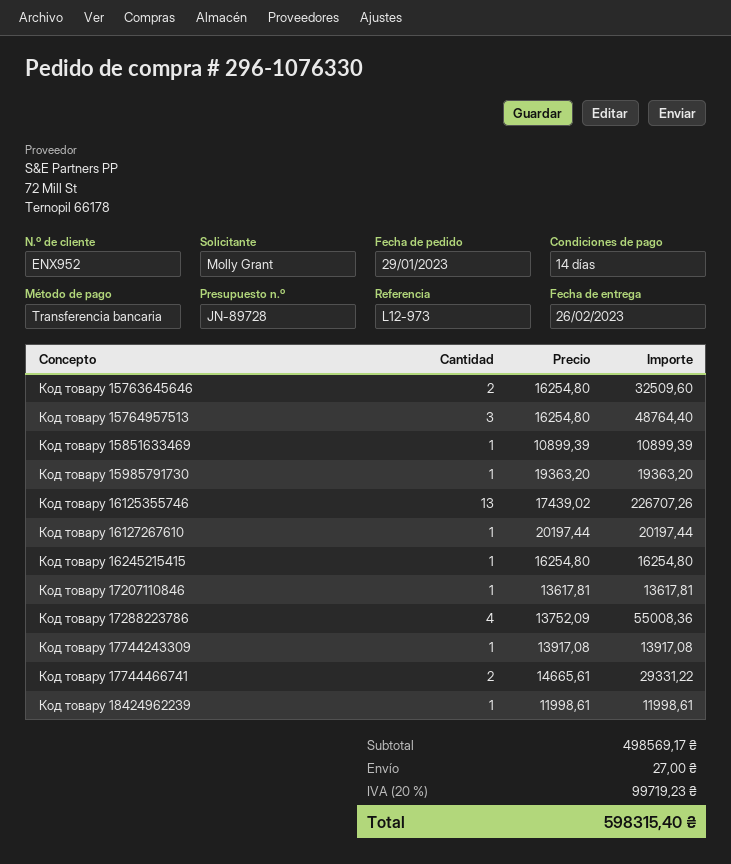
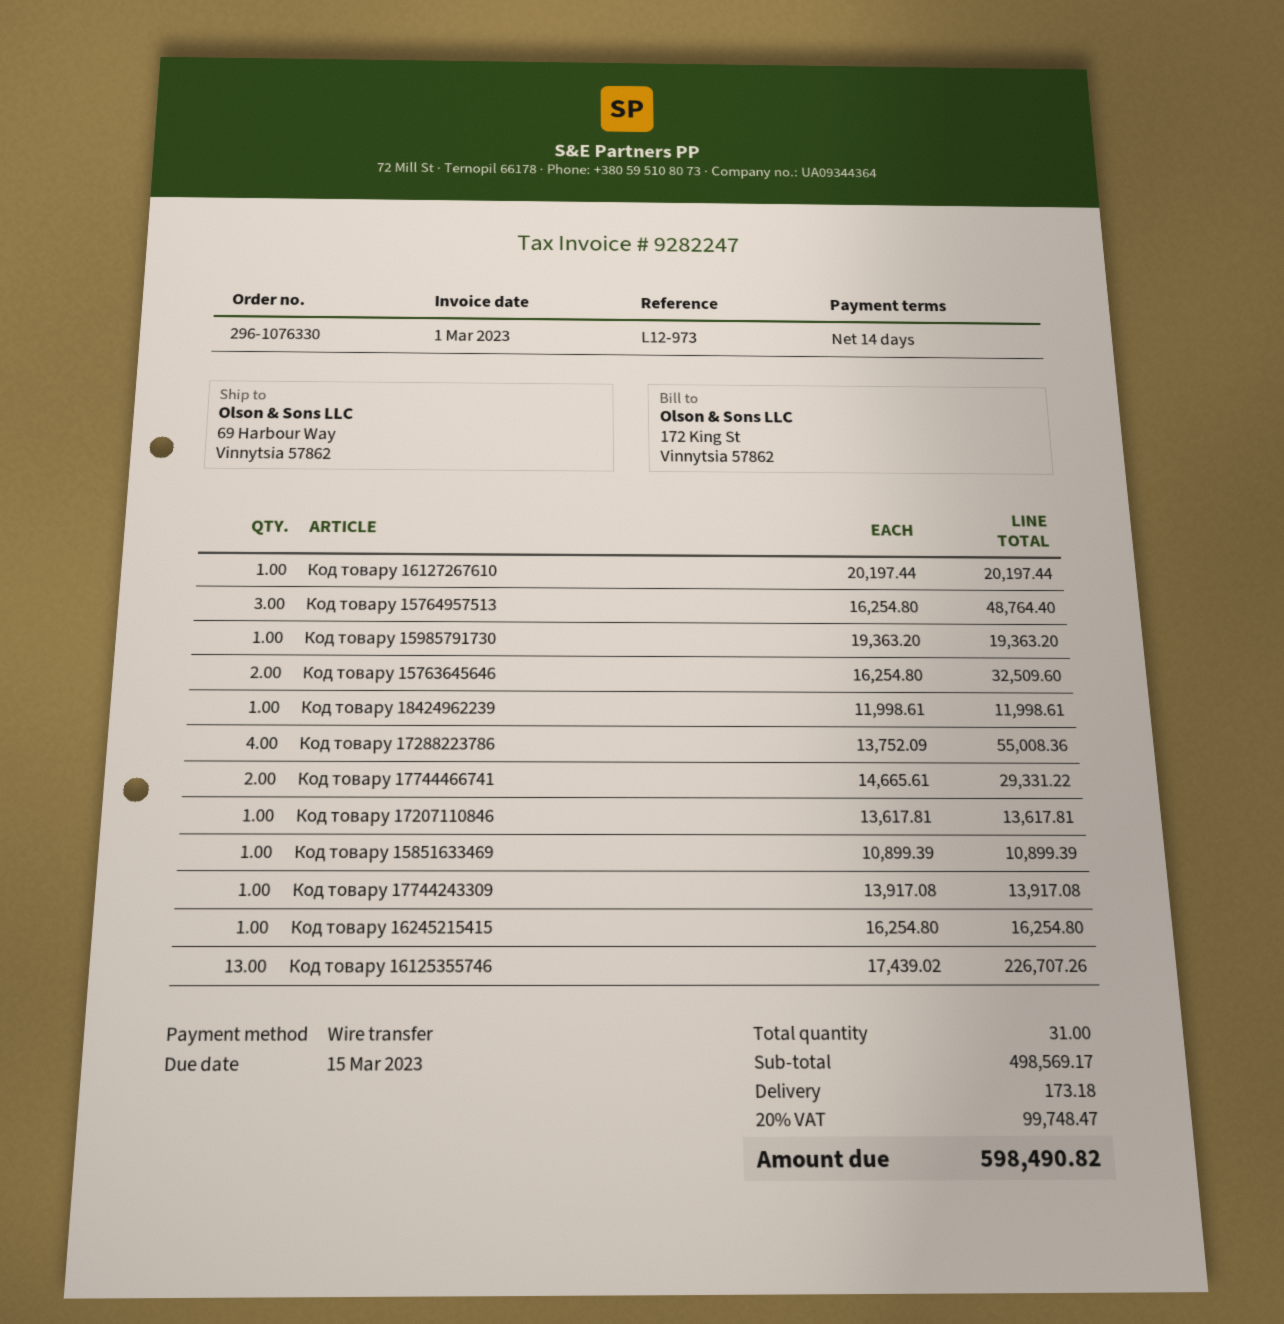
shipping: 27.00 -> 173.18
tax: 20% = 99719.23 -> 20% = 99748.47
total: 598315.40 -> 598490.82

